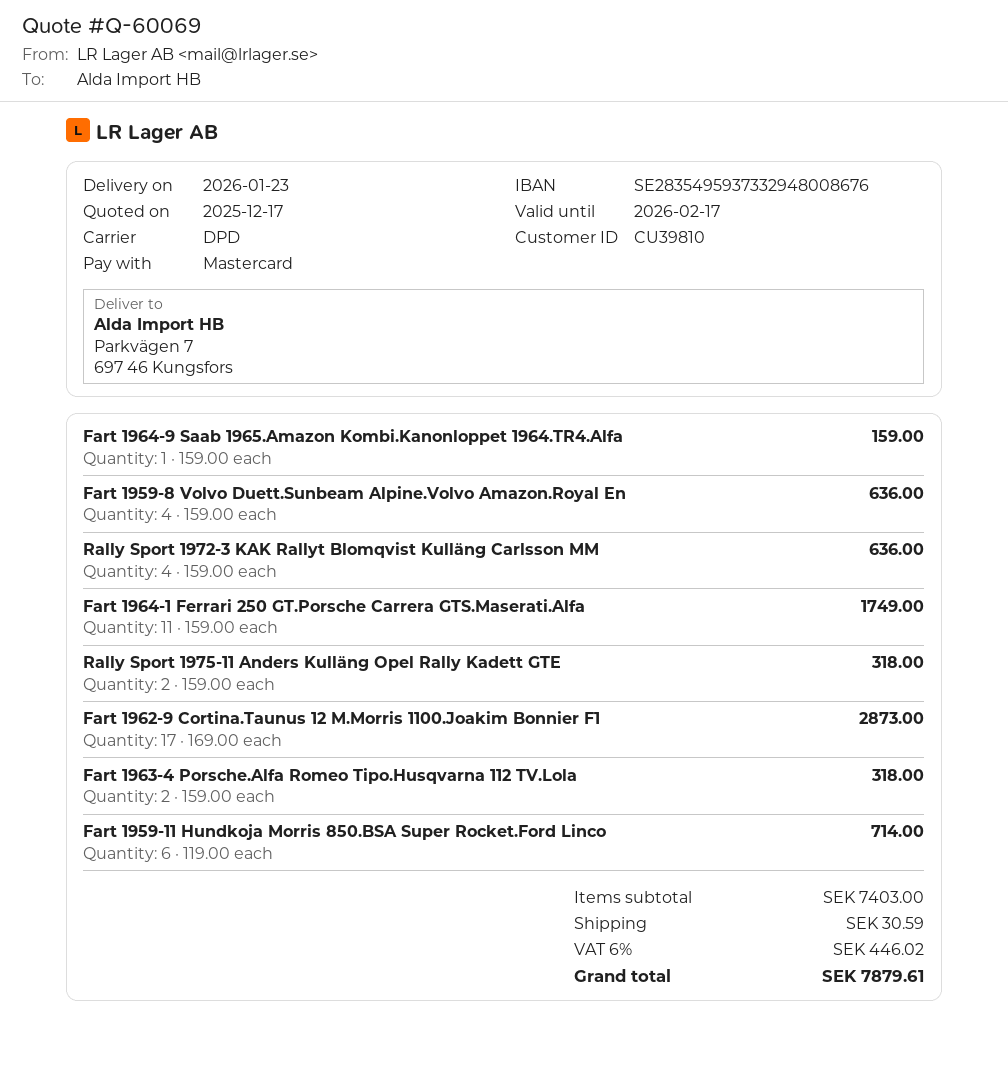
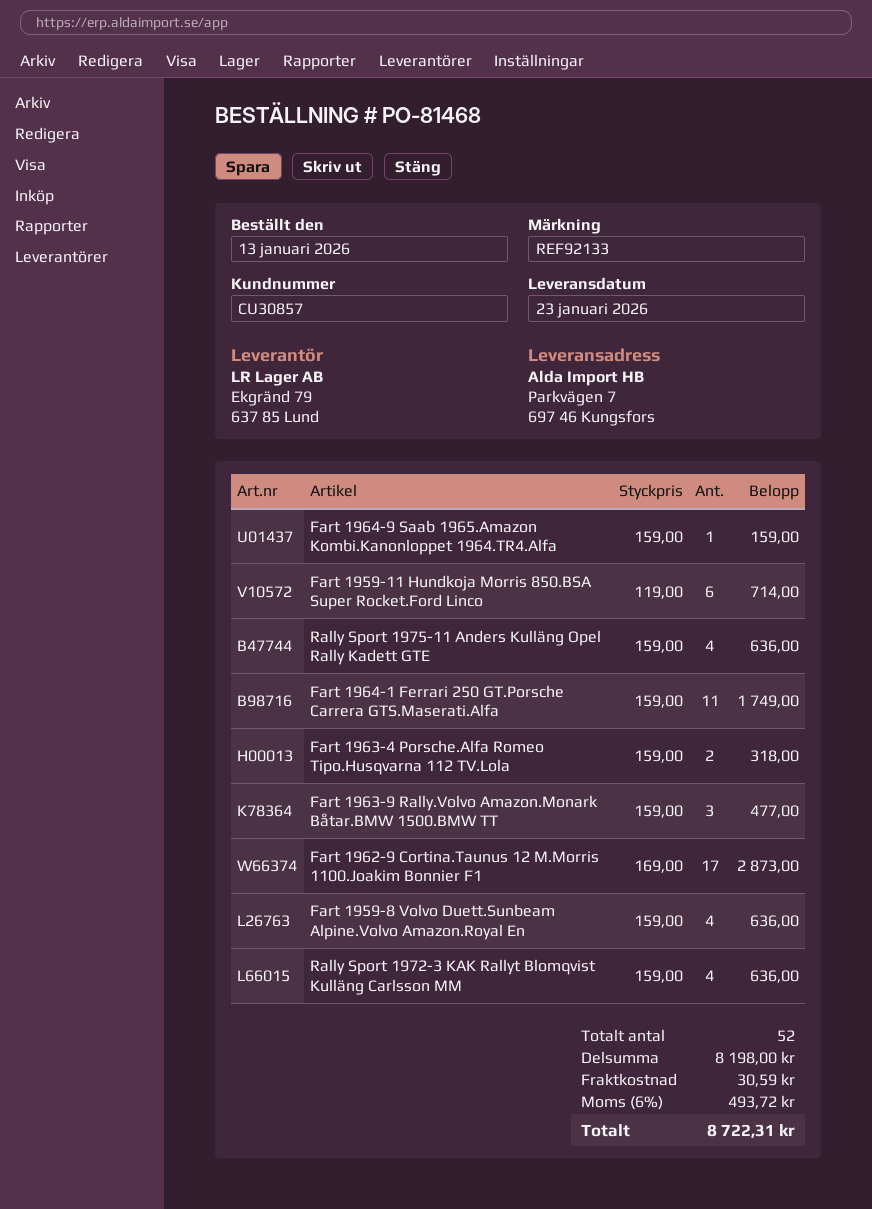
customer number: CU39810 -> CU30857
Rally Sport 1975-11 Anders Kulläng Opel Rally Kadett GTE: 2 x 159.00 = 318.00 -> 4 x 159.00 = 636.00
Fart 1963-9 Rally.Volvo Amazon.Monark Båtar.BMW 1500.BMW TT: none -> 3 x 159.00 = 477.00
subtotal: 7403.00 -> 8198.00
tax: 6% = 446.02 -> 6% = 493.72
total: 7879.61 -> 8722.31

